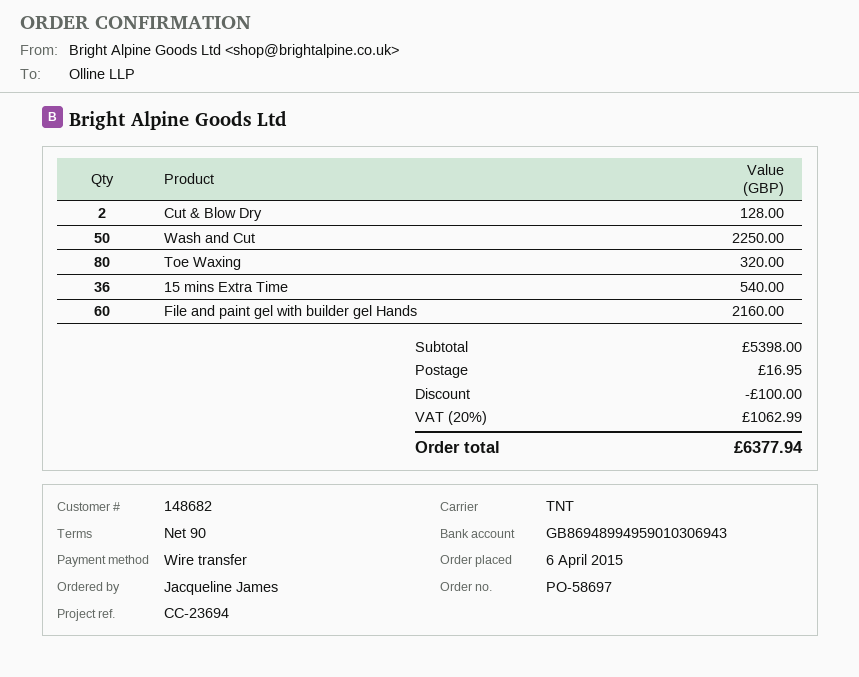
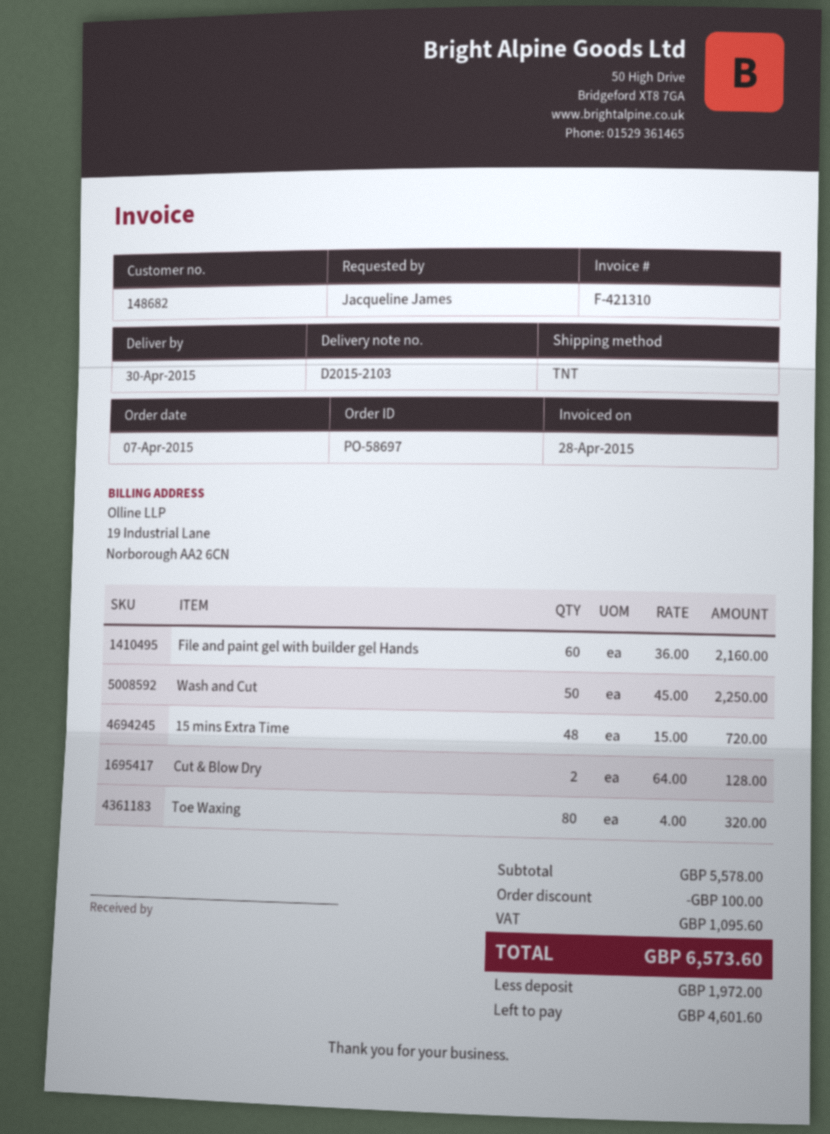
order date: 2015-04-06 -> 2015-04-07
15 mins Extra Time: 36 for 540.00 -> 48 for 720.00
subtotal: 5398.00 -> 5578.00
shipping: 16.95 -> none
tax: 1062.99 -> 1095.60
total: 6377.94 -> 6573.60

